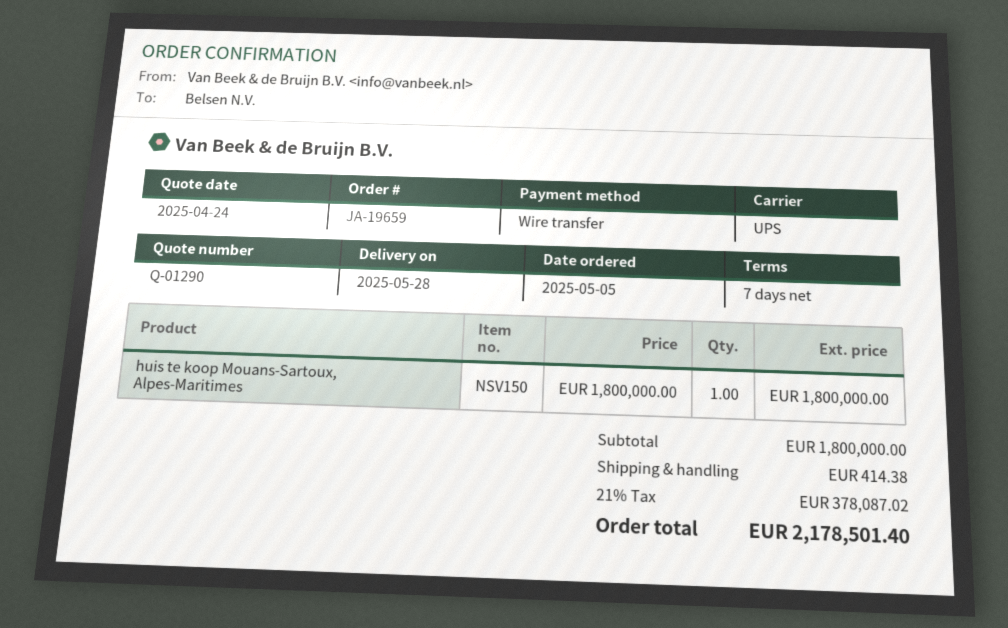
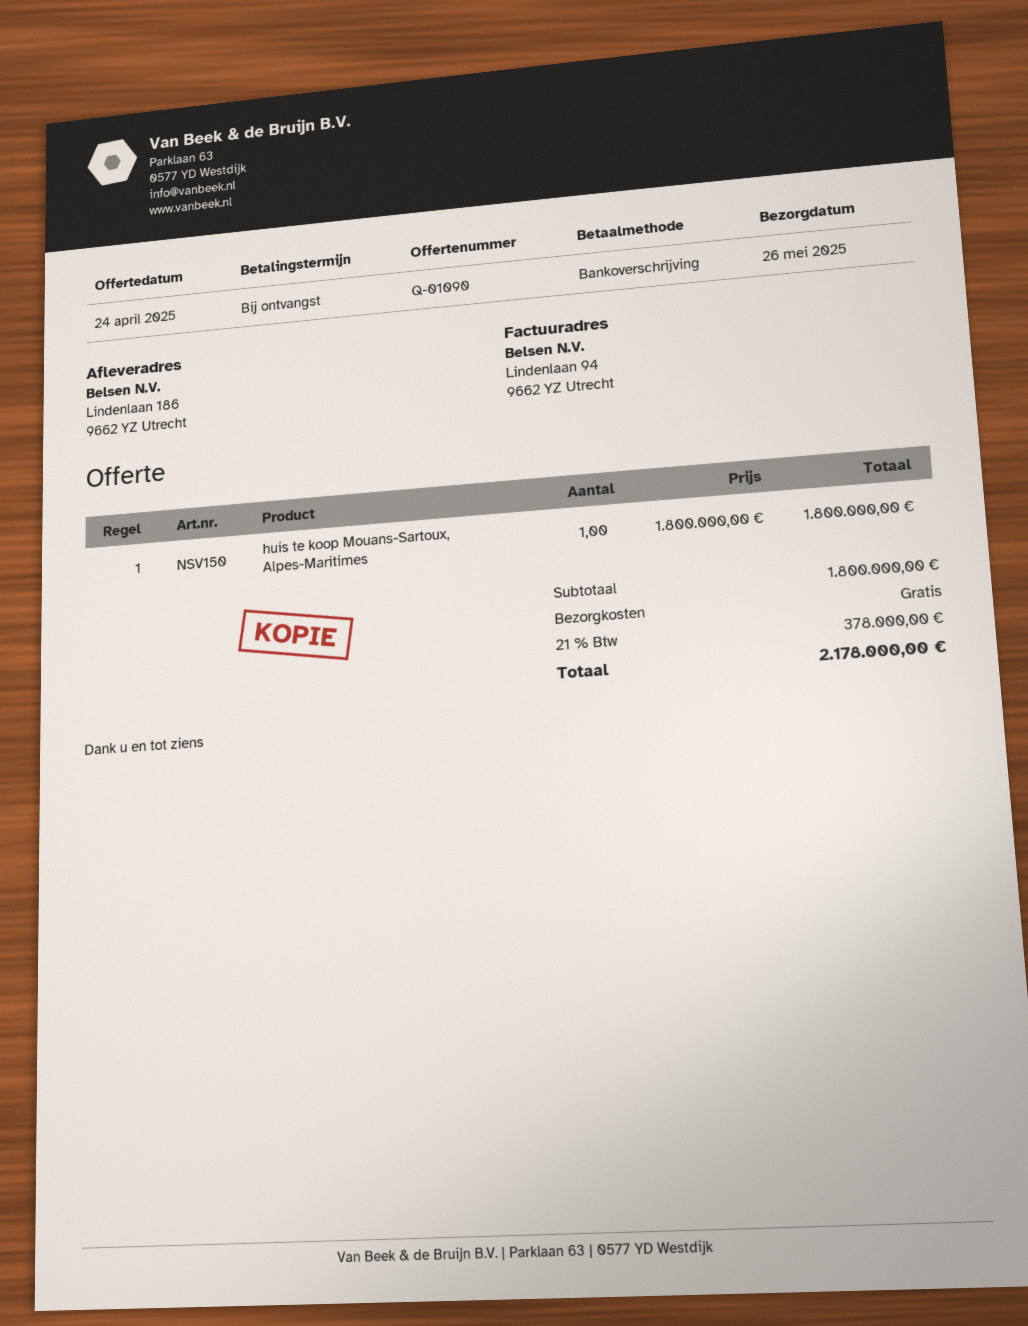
quote number: Q-01290 -> Q-01090
delivery date: 2025-05-28 -> 2025-05-26
payment terms: 7 days -> on receipt
shipping: 414.38 -> 0.00
tax: 21% = 378087.02 -> 21% = 378000.00
total: 2178501.40 -> 2178000.00

